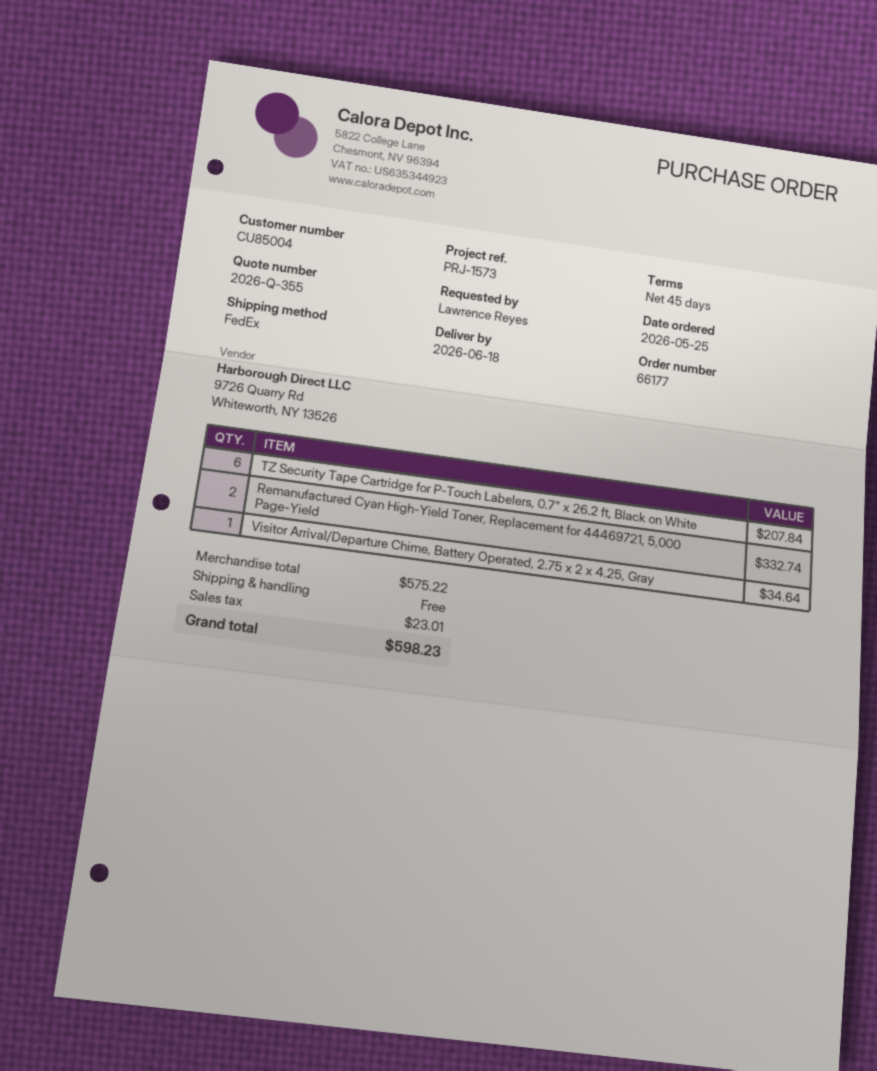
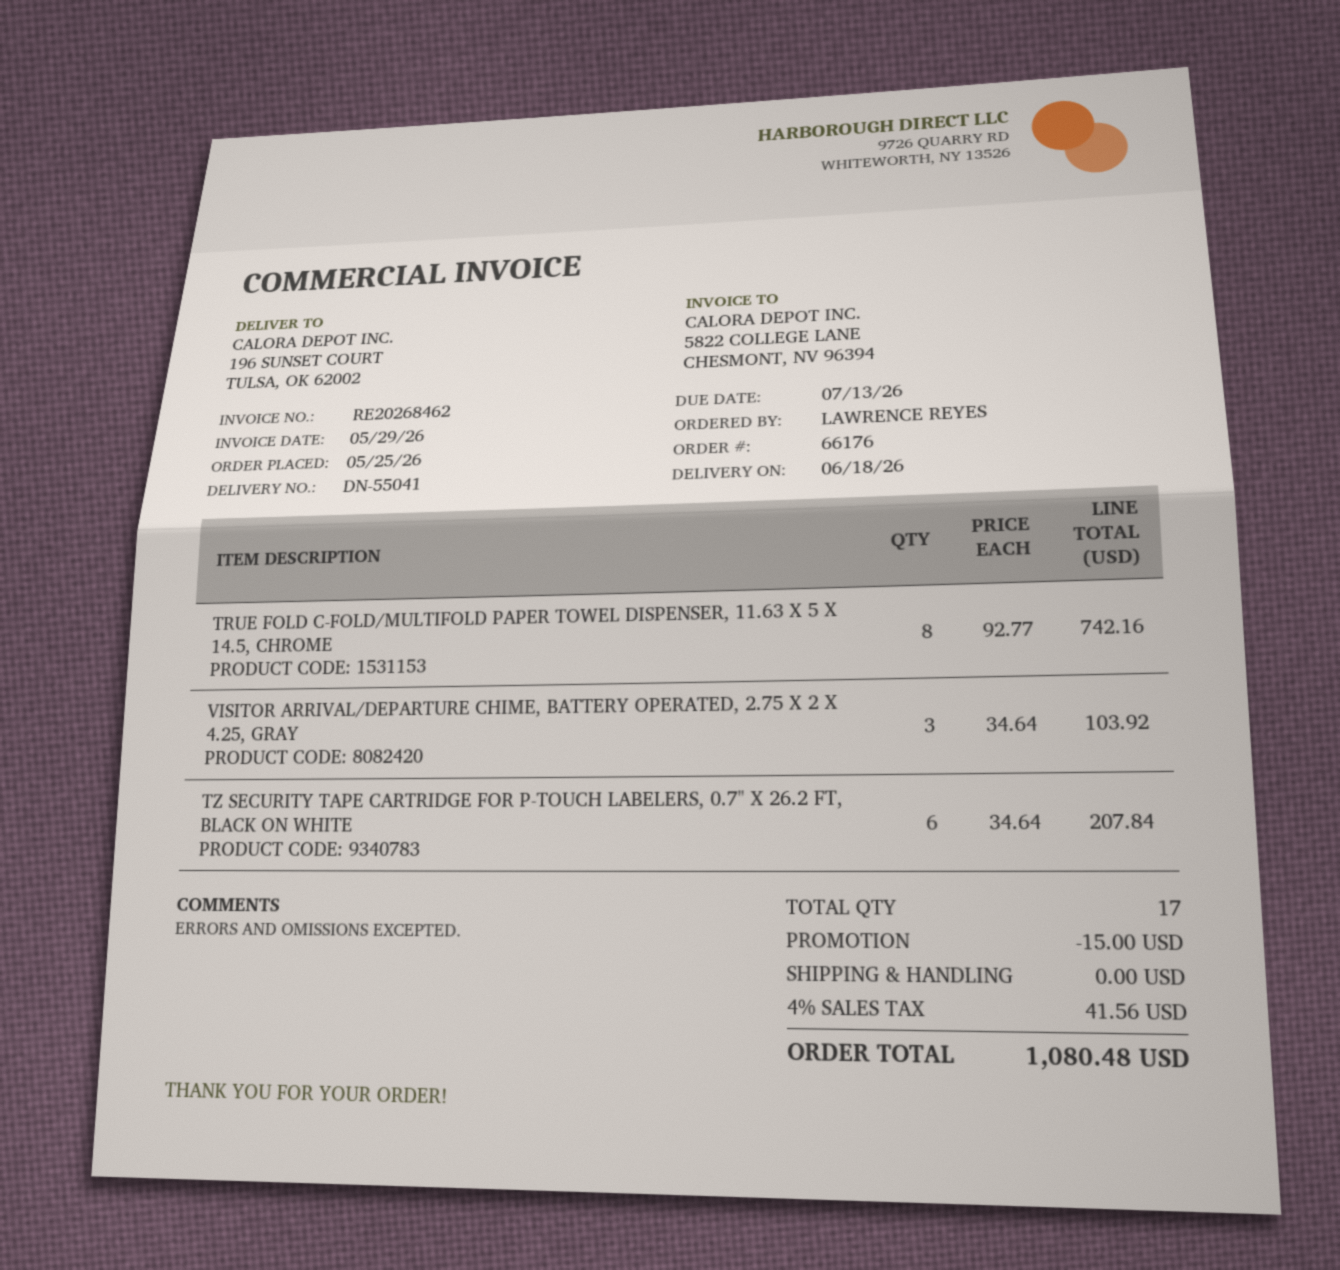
order number: 66177 -> 66176
Remanufactured Cyan High-Yield Toner, Replacement for 44469721, 5,000 Page-Yield: 2 for 332.74 -> none
Visitor Arrival/Departure Chime, Battery Operated, 2.75 x 2 x 4.25, Gray: 1 for 34.64 -> 3 for 103.92
TRUE FOLD C-FOLD/MULTIFOLD PAPER TOWEL DISPENSER, 11.63 X 5 X 14.5, CHROME: none -> 8 for 742.16
discount: none -> 15.00
tax: 23.01 -> 41.56
total: 598.23 -> 1080.48

